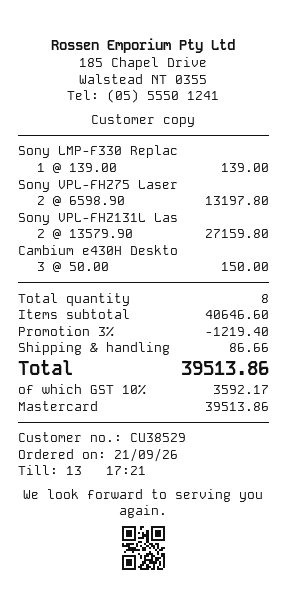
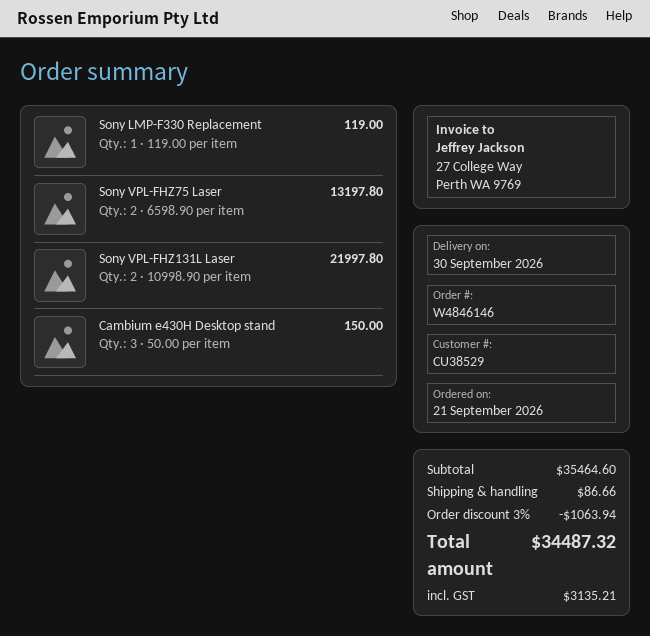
Sony LMP-F330 Replac: 1 x 139.00 = 139.00 -> 1 x 119.00 = 119.00
Sony VPL-FHZ131L Las: 2 x 13579.90 = 27159.80 -> 2 x 10998.90 = 21997.80
subtotal: 40646.60 -> 35464.60
discount: 3% = 1219.40 -> 3% = 1063.94
tax: 3592.17 -> 3135.21
total: 39513.86 -> 34487.32

